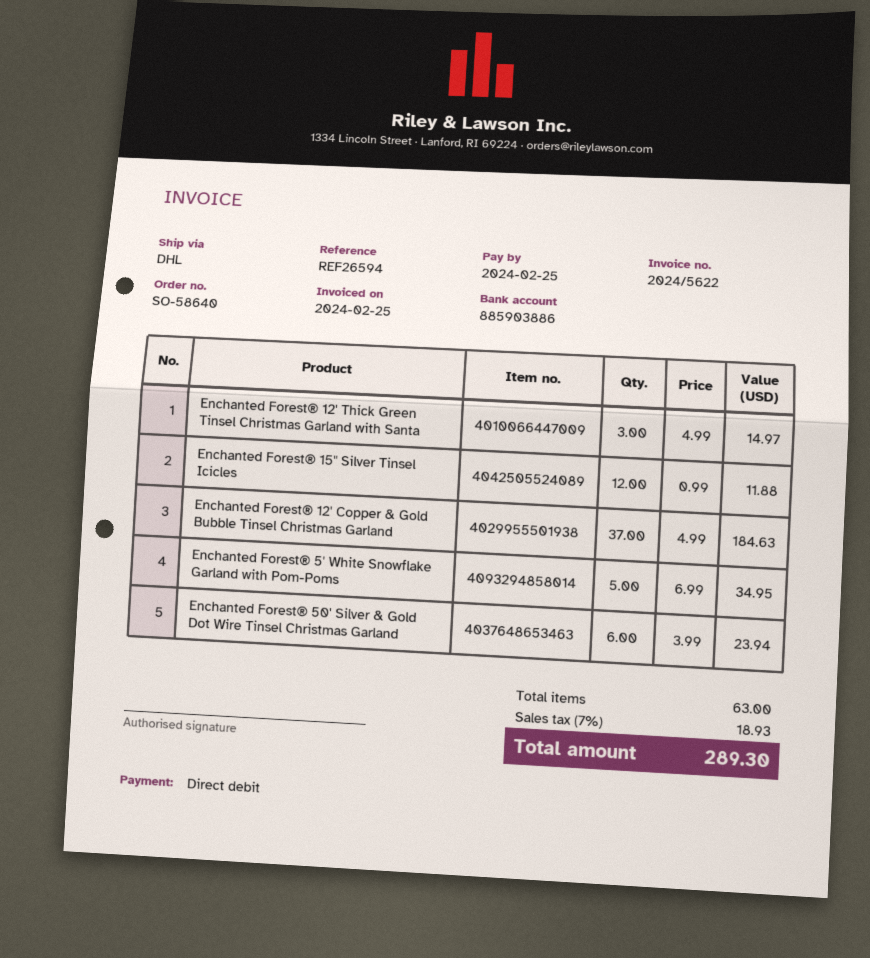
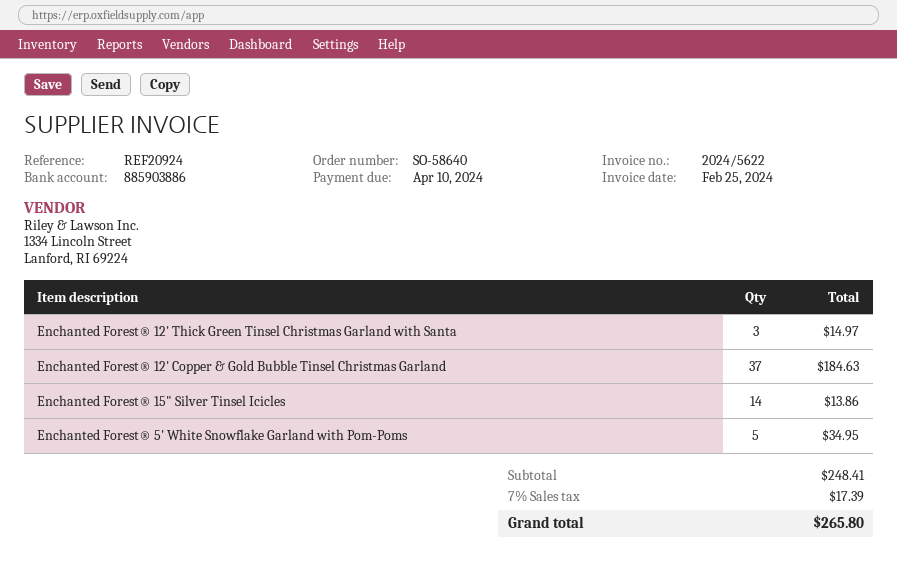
due date: 2024-02-25 -> 2024-04-10
reference: REF26594 -> REF20924
Enchanted Forest® 15" Silver Tinsel Icicles: 12 for 11.88 -> 14 for 13.86
Enchanted Forest® 50' Silver & Gold Dot Wire Tinsel Christmas Garland: 6 for 23.94 -> none
tax: 7% = 18.93 -> 7% = 17.39
total: 289.30 -> 265.80

